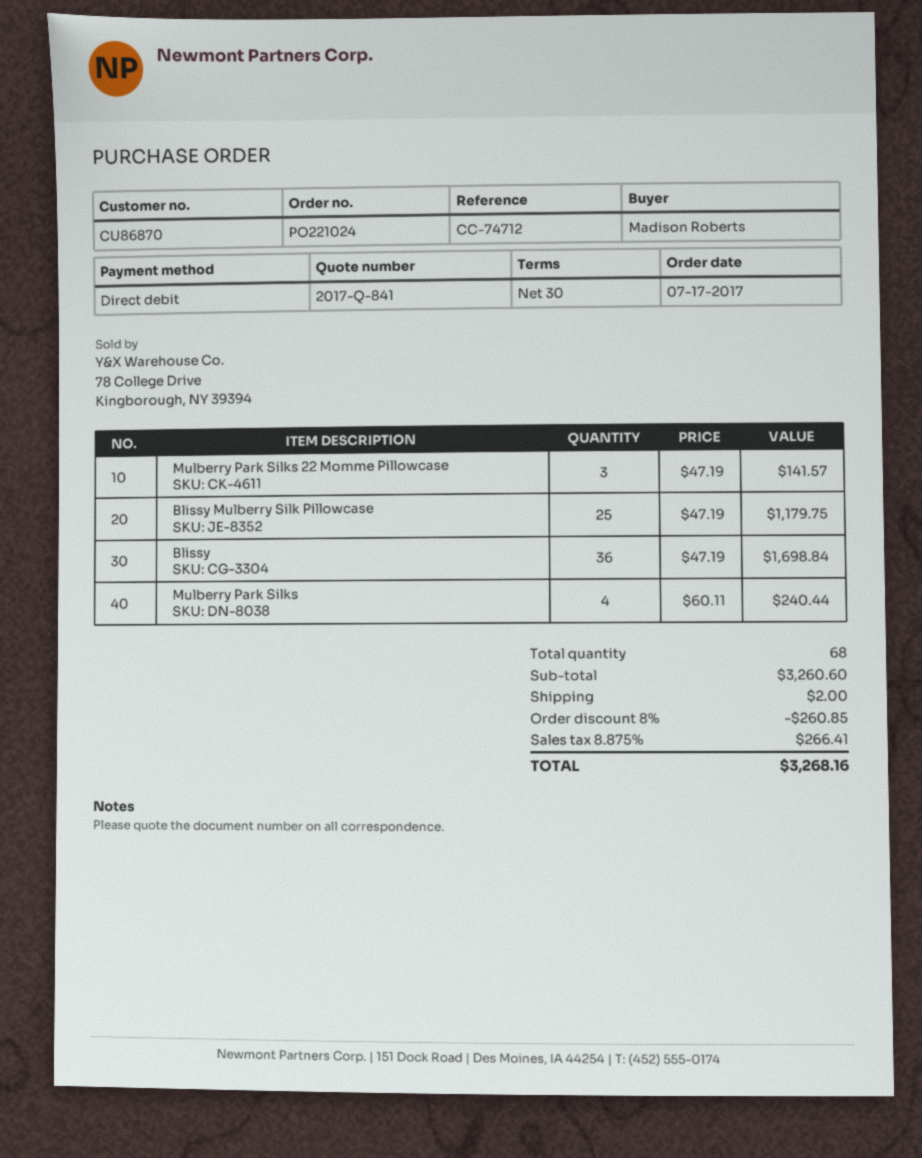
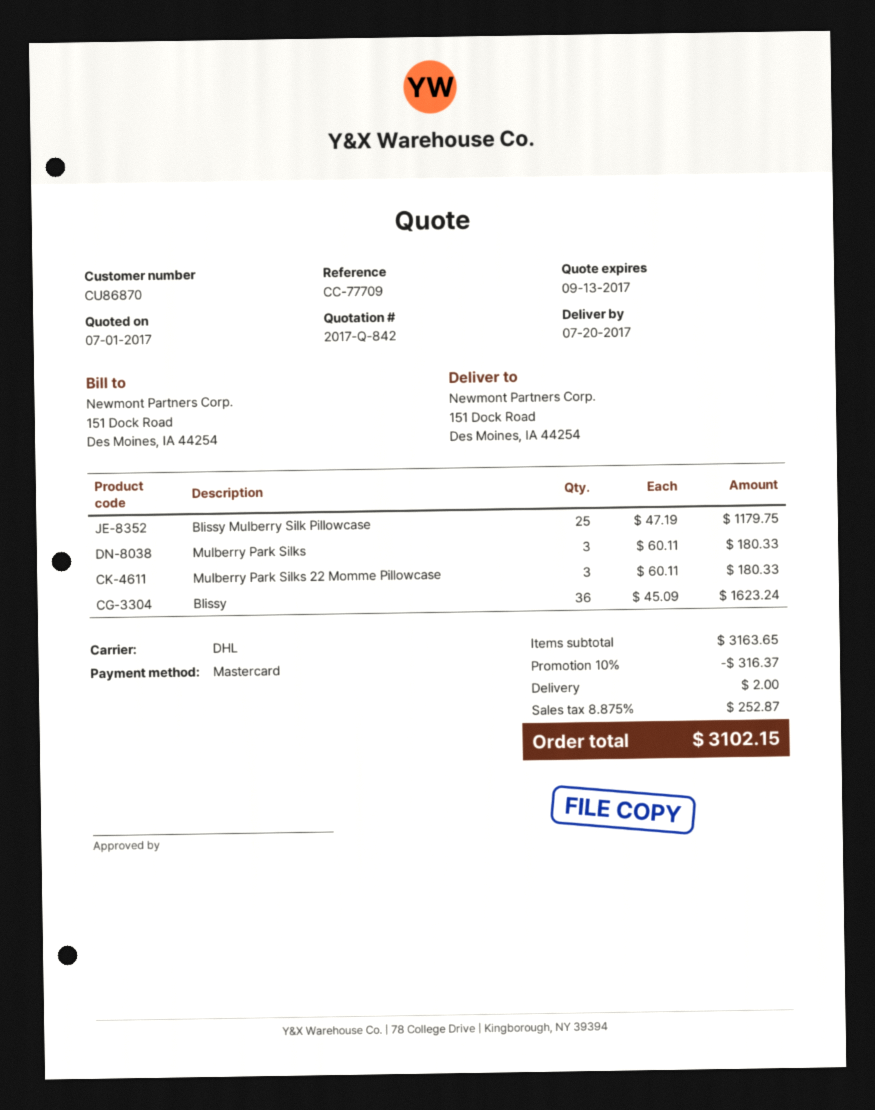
quote number: 2017-Q-841 -> 2017-Q-842
reference: CC-74712 -> CC-77709
payment method: direct debit -> Mastercard
Mulberry Park Silks 22 Momme Pillowcase: 3 x 47.19 = 141.57 -> 3 x 60.11 = 180.33
Blissy: 36 x 47.19 = 1698.84 -> 36 x 45.09 = 1623.24
Mulberry Park Silks: 4 x 60.11 = 240.44 -> 3 x 60.11 = 180.33
subtotal: 3260.60 -> 3163.65
discount: 8% = 260.85 -> 10% = 316.37
tax: 8.875% = 266.41 -> 8.875% = 252.87
total: 3268.16 -> 3102.15

